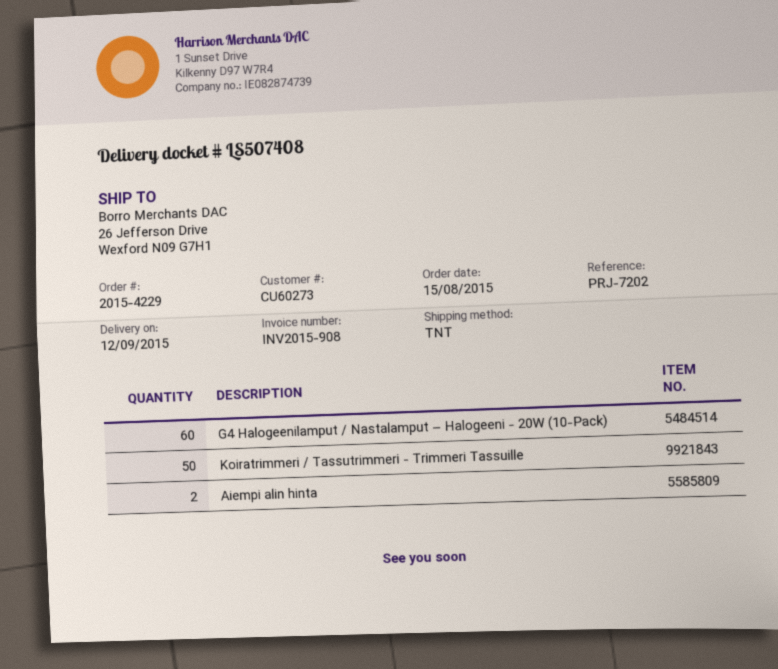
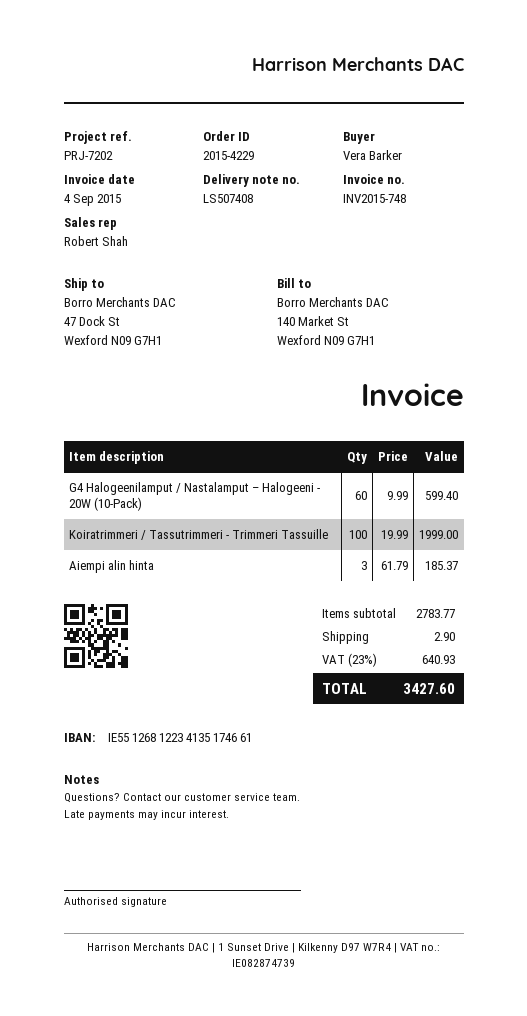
invoice number: INV2015-908 -> INV2015-748
ship to: 26 Jefferson Drive, Wexford N09 G7H1 -> 47 Dock St, Wexford N09 G7H1
Koiratrimmeri / Tassutrimmeri - Trimmeri Tassuille: 50 -> 100
Aiempi alin hinta: 2 -> 3

